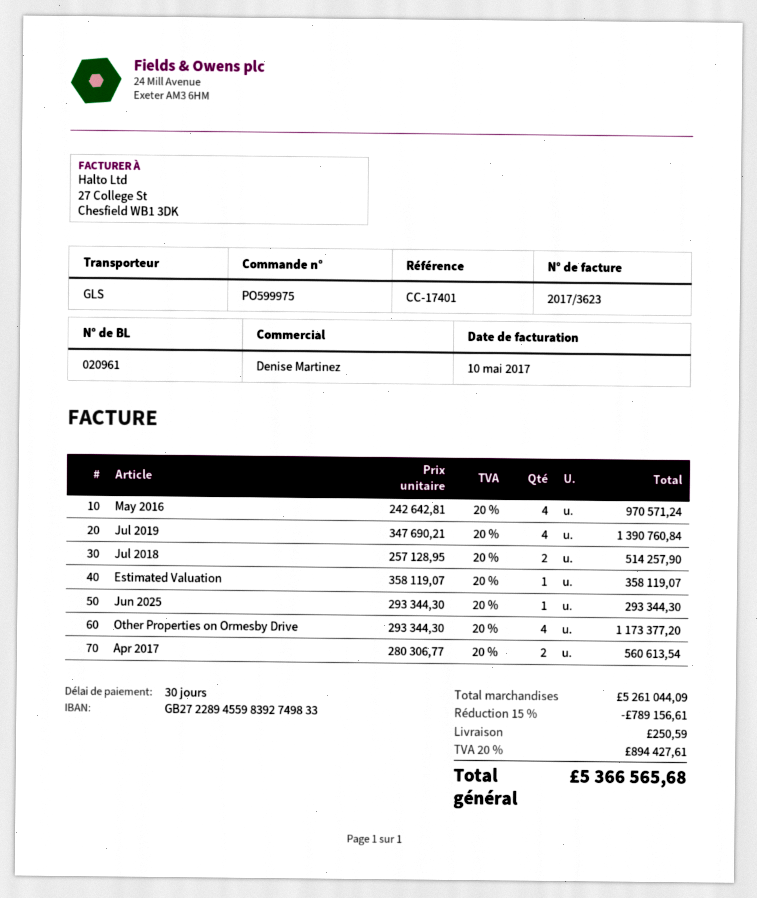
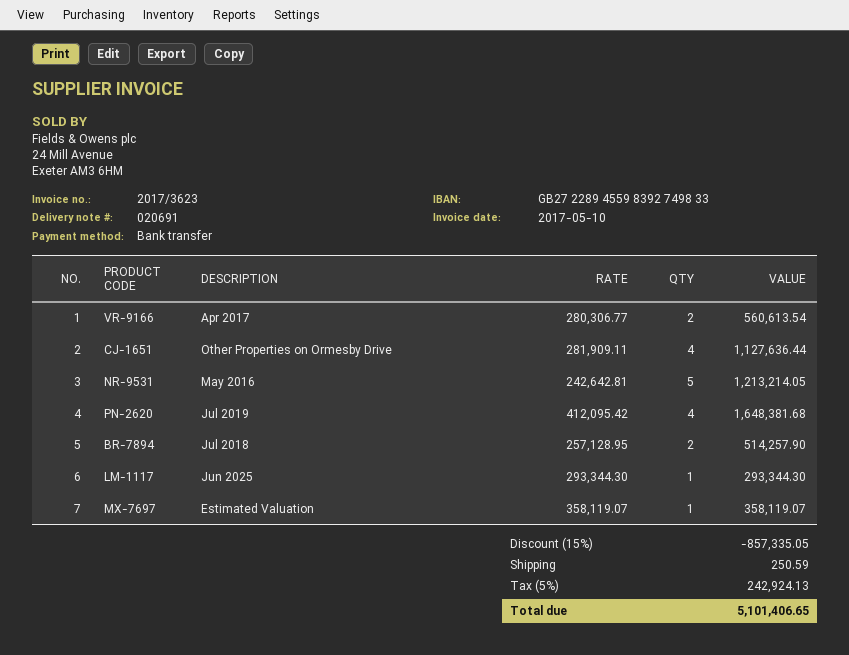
delivery note number: 020961 -> 020691
May 2016: 4 x 242642.81 = 970571.24 -> 5 x 242642.81 = 1213214.05
Jul 2019: 4 x 347690.21 = 1390760.84 -> 4 x 412095.42 = 1648381.68
Other Properties on Ormesby Drive: 4 x 293344.30 = 1173377.20 -> 4 x 281909.11 = 1127636.44
discount: 15% = 789156.61 -> 15% = 857335.05
tax: 20% = 894427.61 -> 5% = 242924.13
total: 5366565.68 -> 5101406.65

